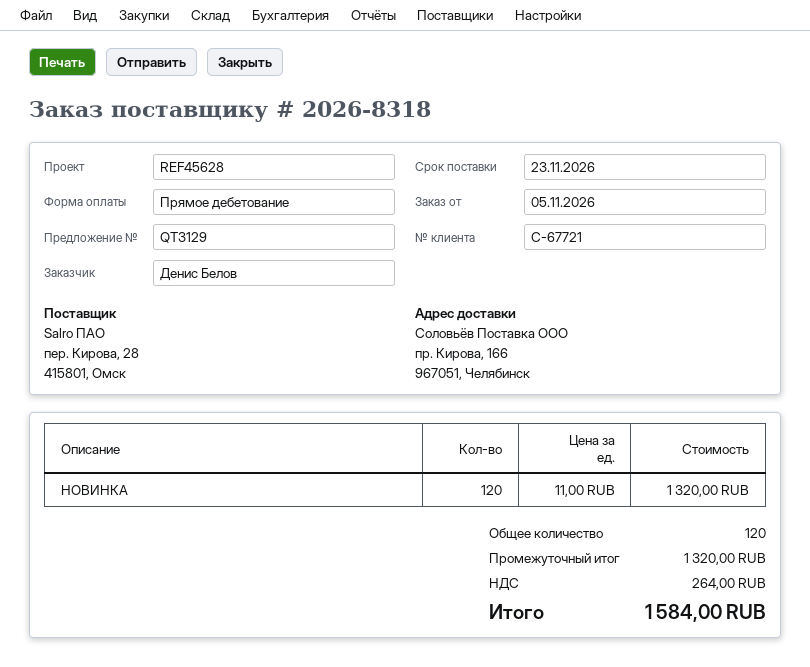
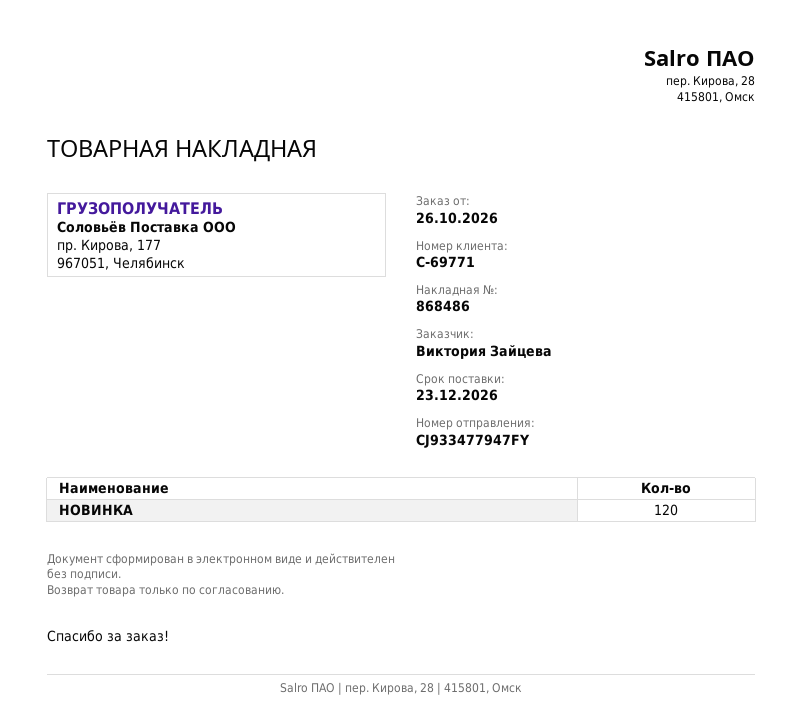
order date: 2026-11-05 -> 2026-10-26
delivery date: 2026-11-23 -> 2026-12-23
customer number: C-67721 -> C-69771
ordered by: Денис Белов -> Виктория Зайцева
ship to: пр. Кирова, 166, 967051, Челябинск -> пр. Кирова, 177, 967051, Челябинск

